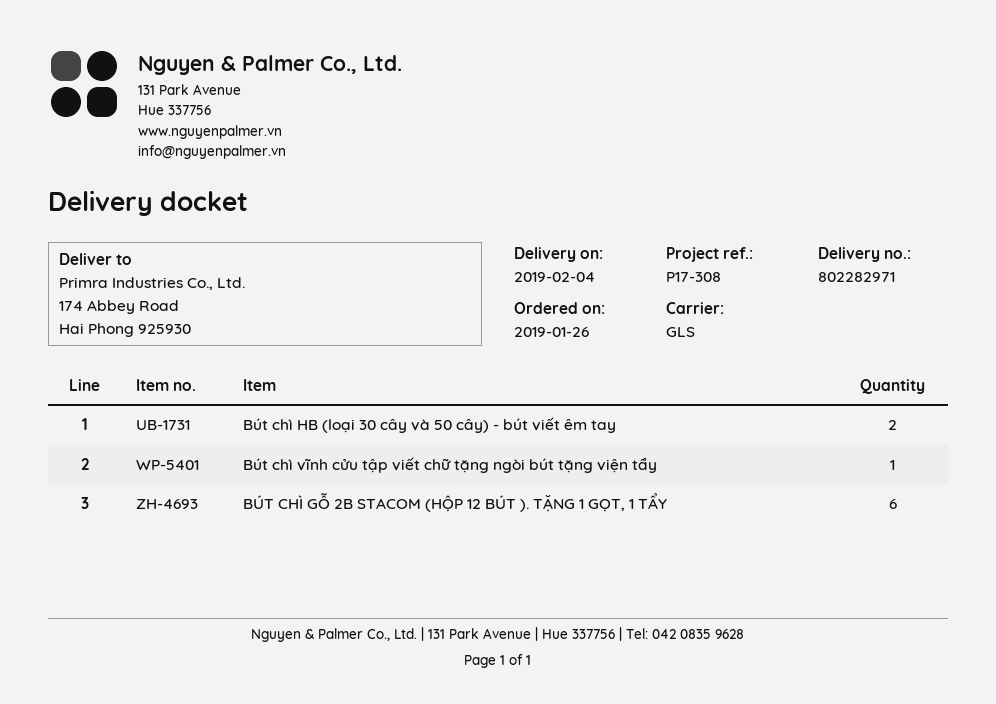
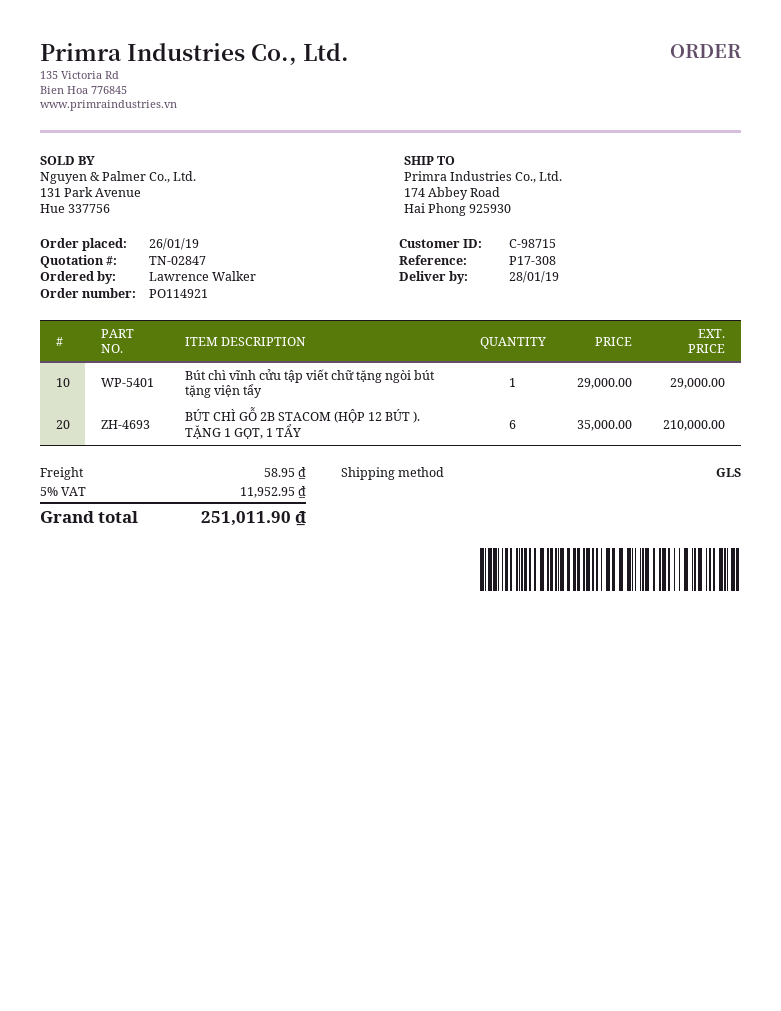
delivery date: 2019-02-04 -> 2019-01-28
Bút chì HB (loại 30 cây và 50 cây) - bút viết êm tay: 2 -> none

